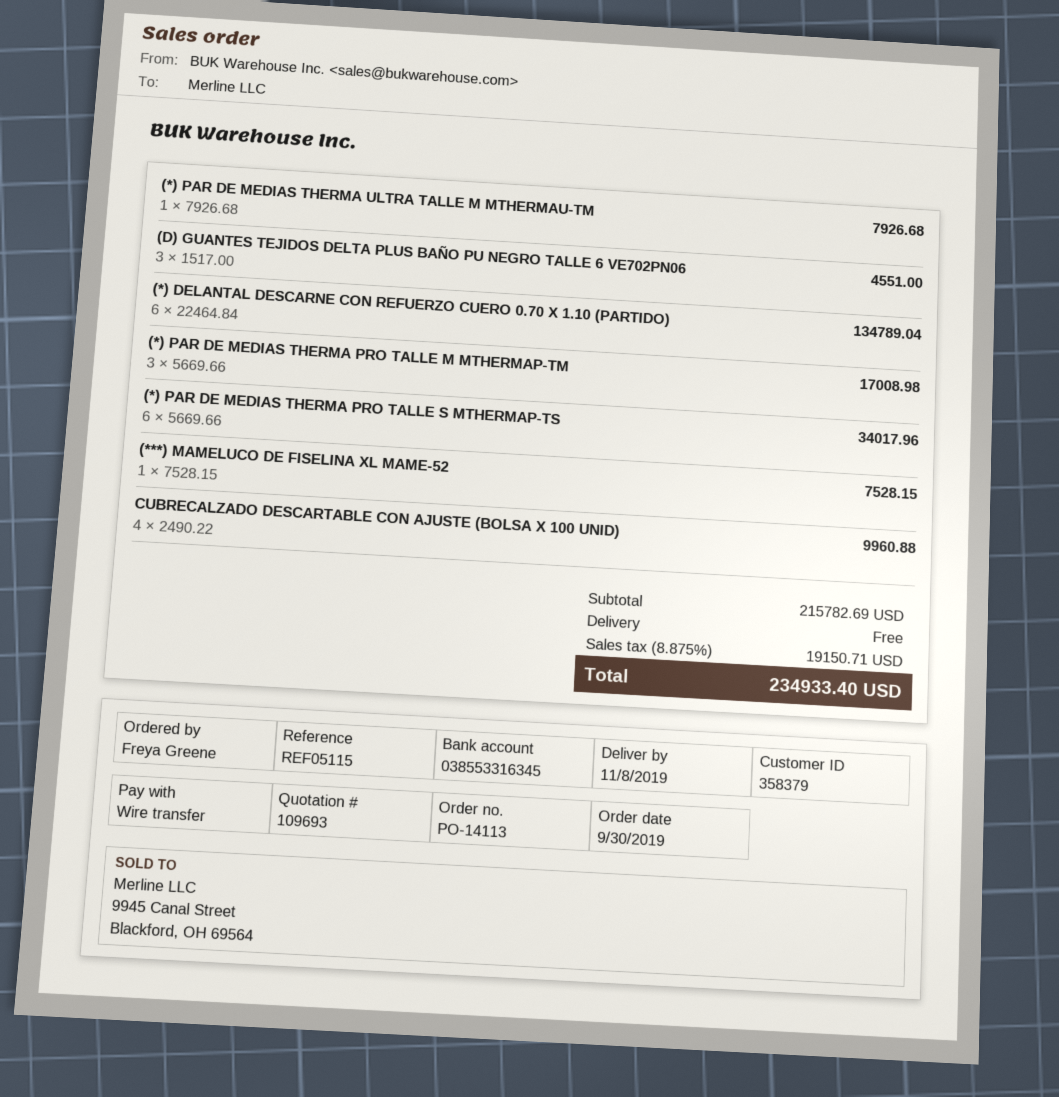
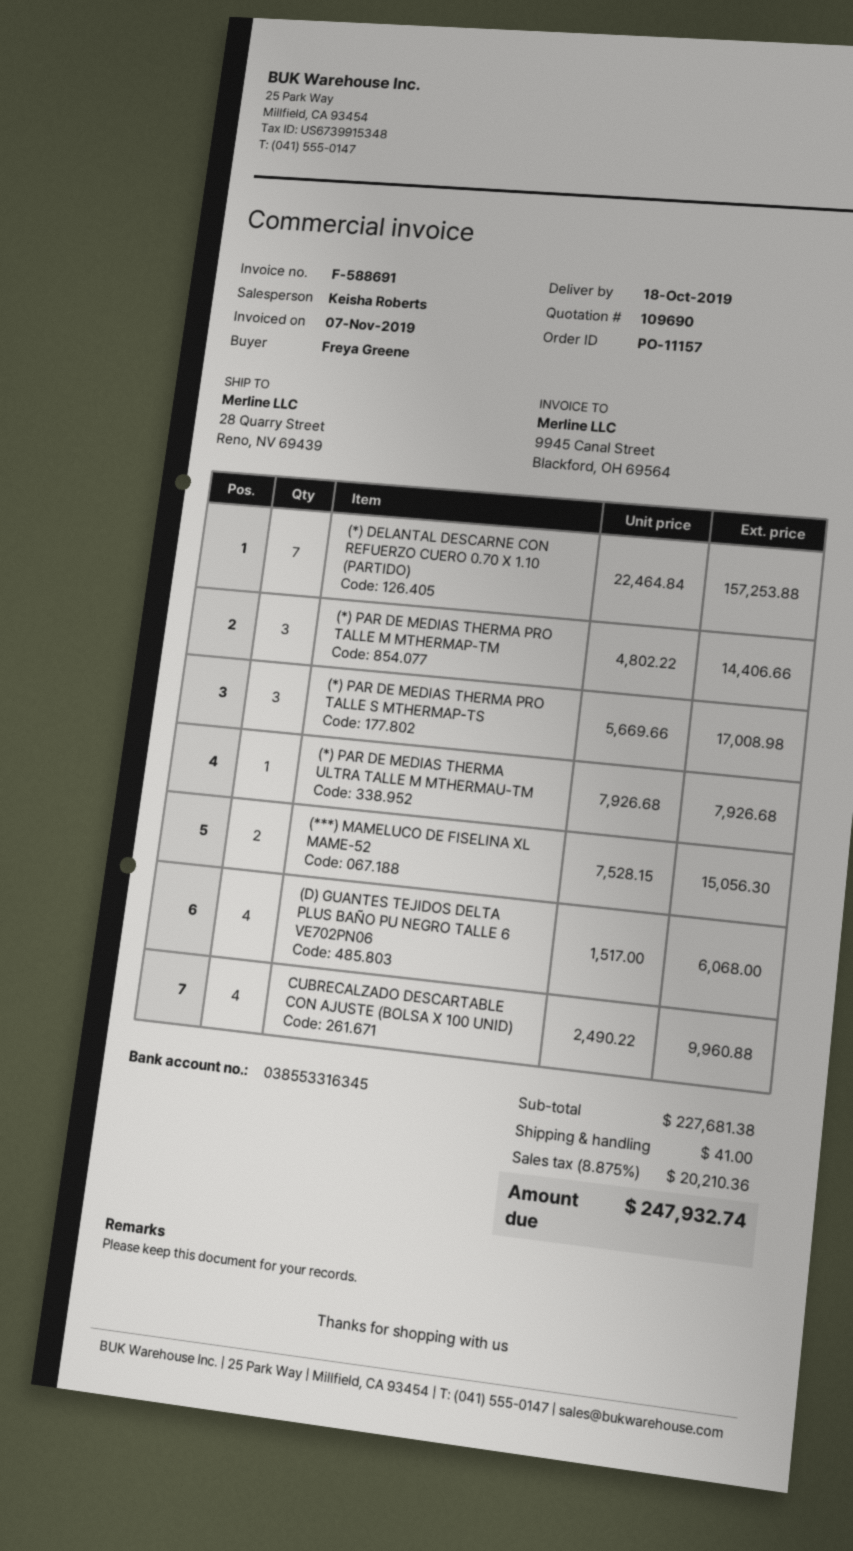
quote number: 109693 -> 109690
order number: PO-14113 -> PO-11157
delivery date: 2019-11-08 -> 2019-10-18
(D) GUANTES TEJIDOS DELTA PLUS BAÑO PU NEGRO TALLE 6 VE702PN06: 3 x 1517.00 = 4551.00 -> 4 x 1517.00 = 6068.00
(*) DELANTAL DESCARNE CON REFUERZO CUERO 0.70 X 1.10 (PARTIDO): 6 x 22464.84 = 134789.04 -> 7 x 22464.84 = 157253.88
(*) PAR DE MEDIAS THERMA PRO TALLE M MTHERMAP-TM: 3 x 5669.66 = 17008.98 -> 3 x 4802.22 = 14406.66
(*) PAR DE MEDIAS THERMA PRO TALLE S MTHERMAP-TS: 6 x 5669.66 = 34017.96 -> 3 x 5669.66 = 17008.98
(***) MAMELUCO DE FISELINA XL MAME-52: 1 x 7528.15 = 7528.15 -> 2 x 7528.15 = 15056.30
subtotal: 215782.69 -> 227681.38
shipping: 0.00 -> 41.00
tax: 8.875% = 19150.71 -> 8.875% = 20210.36
total: 234933.40 -> 247932.74

